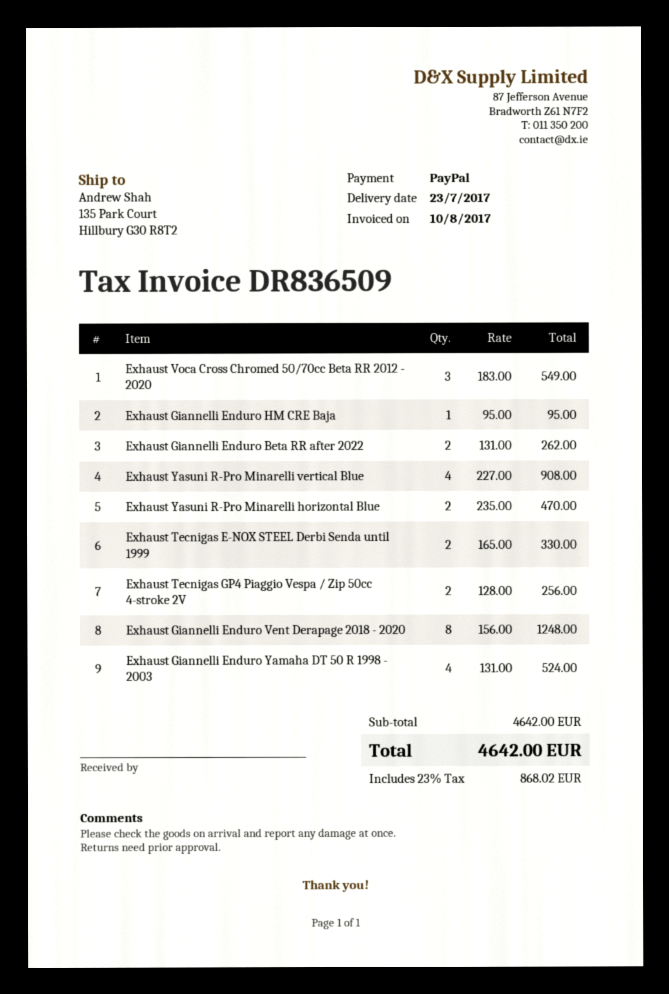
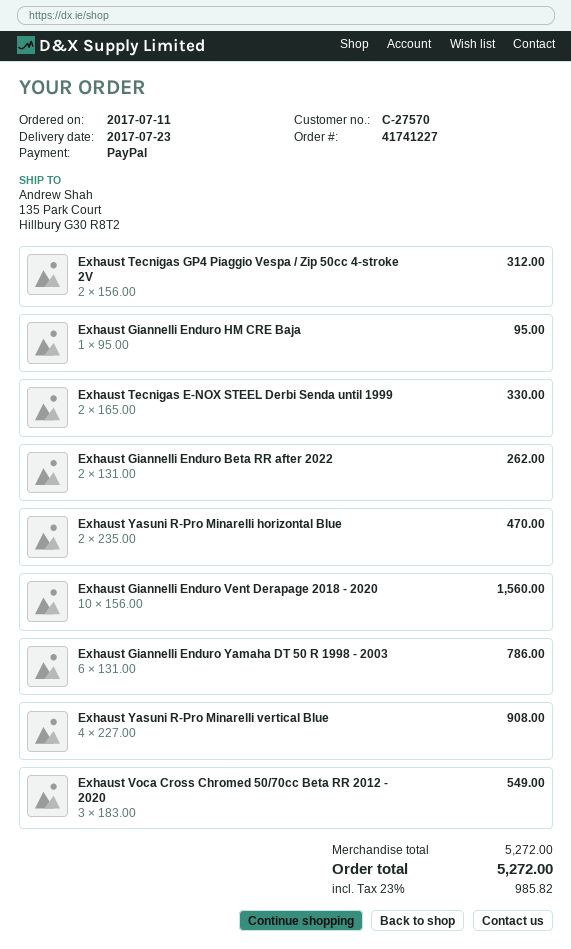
Exhaust Tecnigas GP4 Piaggio Vespa / Zip 50cc 4-stroke 2V: 2 x 128.00 = 256.00 -> 2 x 156.00 = 312.00
Exhaust Giannelli Enduro Vent Derapage 2018 - 2020: 8 x 156.00 = 1248.00 -> 10 x 156.00 = 1560.00
Exhaust Giannelli Enduro Yamaha DT 50 R 1998 - 2003: 4 x 131.00 = 524.00 -> 6 x 131.00 = 786.00
subtotal: 4642.00 -> 5272.00
tax: 23% = 868.02 -> 23% = 985.82
total: 4642.00 -> 5272.00

